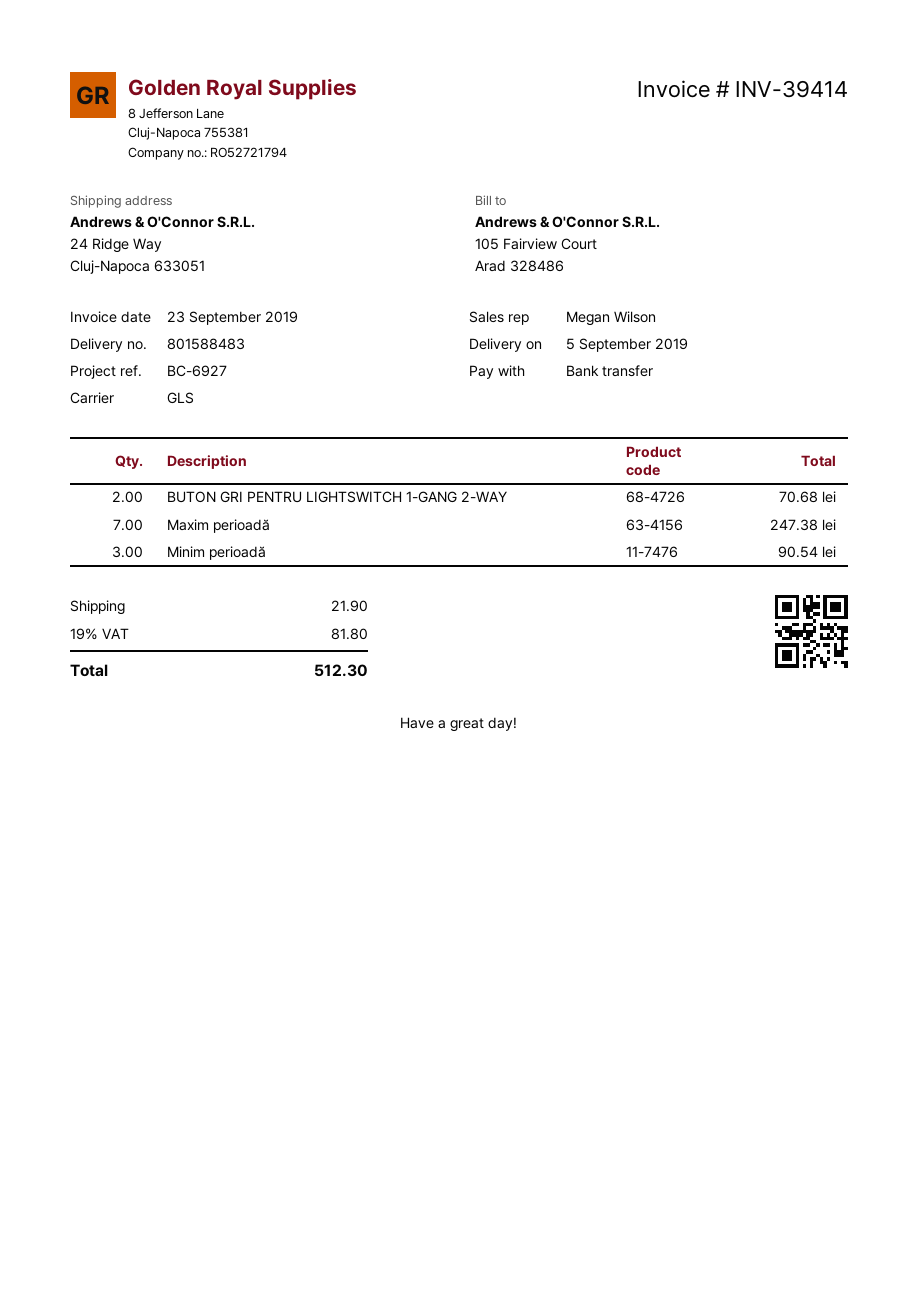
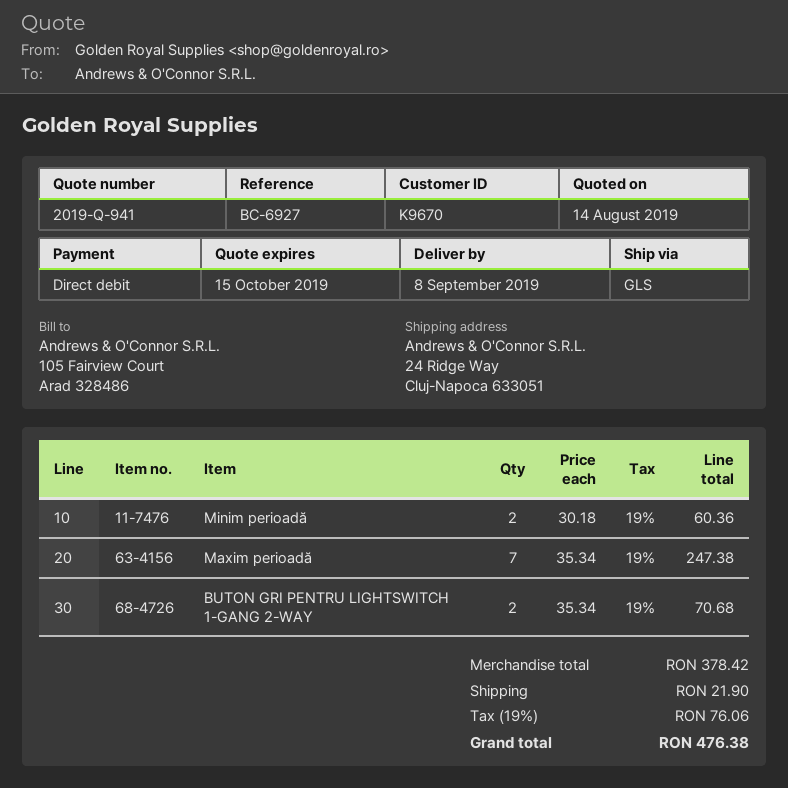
delivery date: 2019-09-05 -> 2019-09-08
payment method: bank transfer -> direct debit
Minim perioadă: 3 for 90.54 -> 2 for 60.36
tax: 19% = 81.80 -> 19% = 76.06
total: 512.30 -> 476.38

